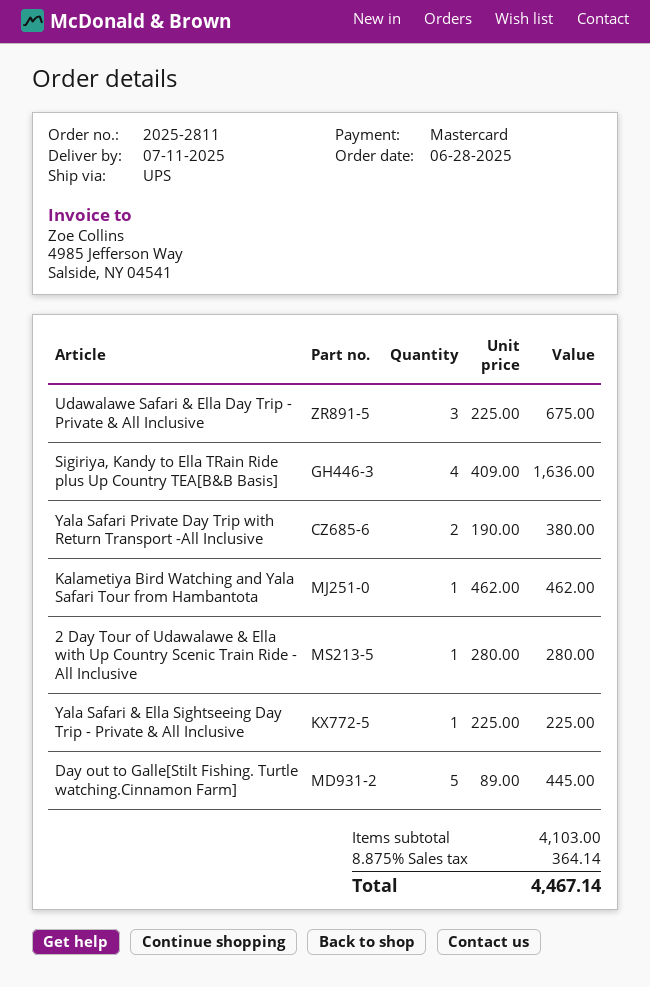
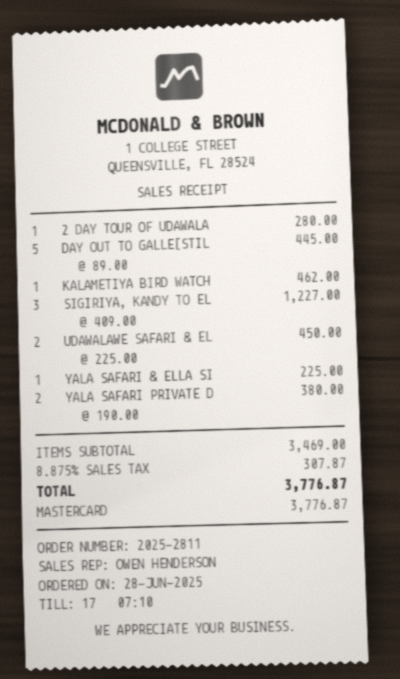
Udawalawe Safari & Ella Day Trip - Private & All Inclusive: 3 x 225.00 = 675.00 -> 2 x 225.00 = 450.00
Sigiriya, Kandy to Ella TRain Ride plus Up Country TEA[B&B Basis]: 4 x 409.00 = 1636.00 -> 3 x 409.00 = 1227.00
subtotal: 4103.00 -> 3469.00
tax: 8.875% = 364.14 -> 8.875% = 307.87
total: 4467.14 -> 3776.87

